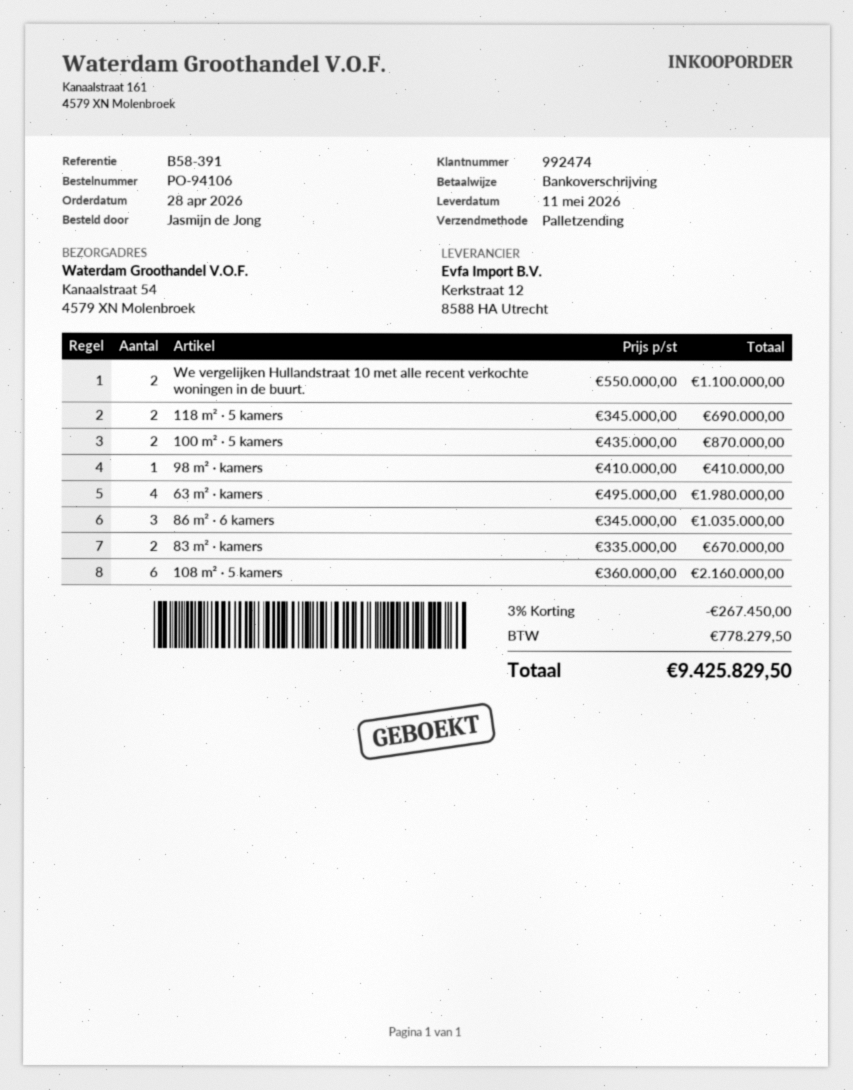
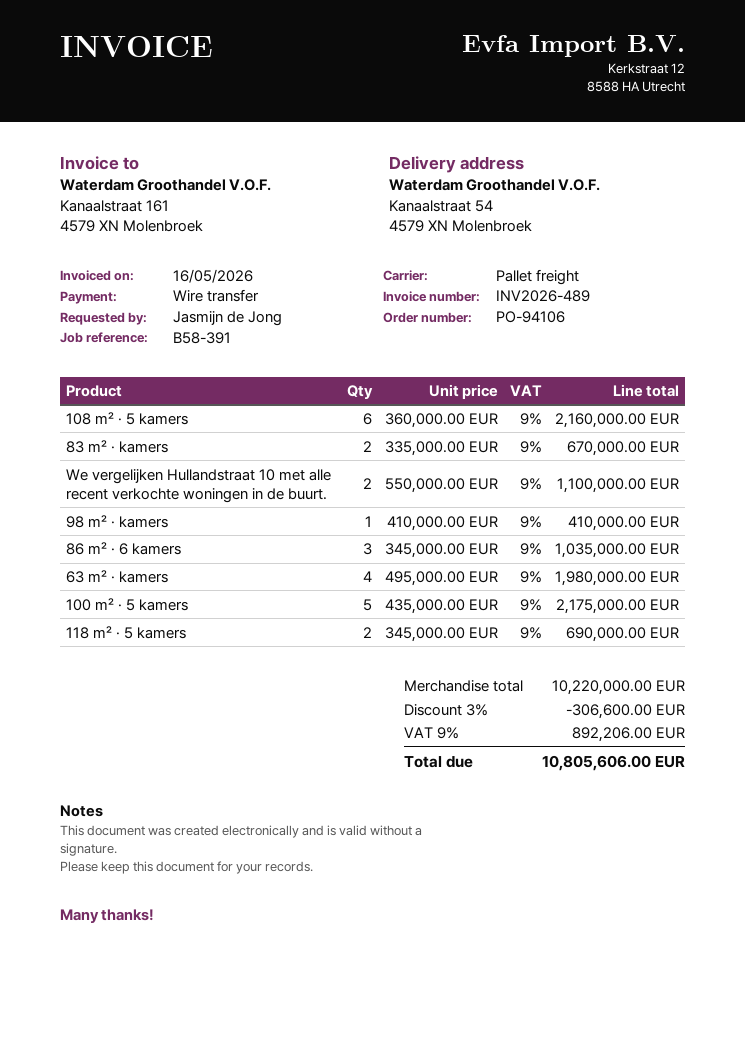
100 m² · 5 kamers: 2 x 435000.00 = 870000.00 -> 5 x 435000.00 = 2175000.00
discount: 3% = 267450.00 -> 3% = 306600.00
tax: 778279.50 -> 892206.00
total: 9425829.50 -> 10805606.00

